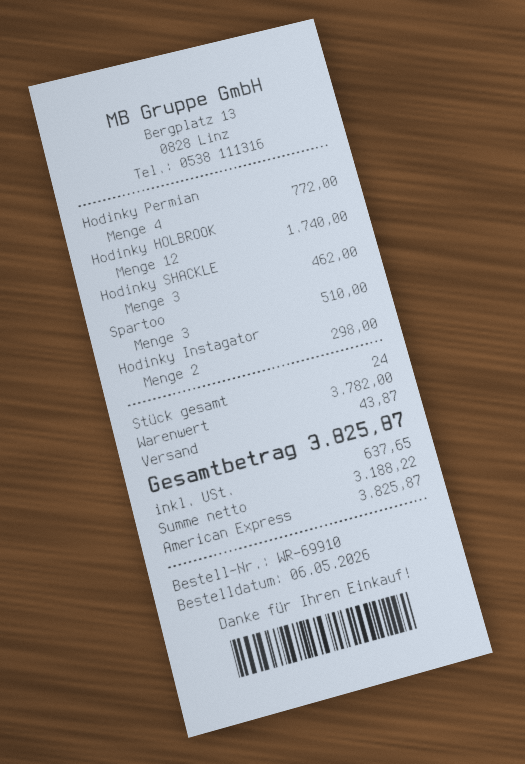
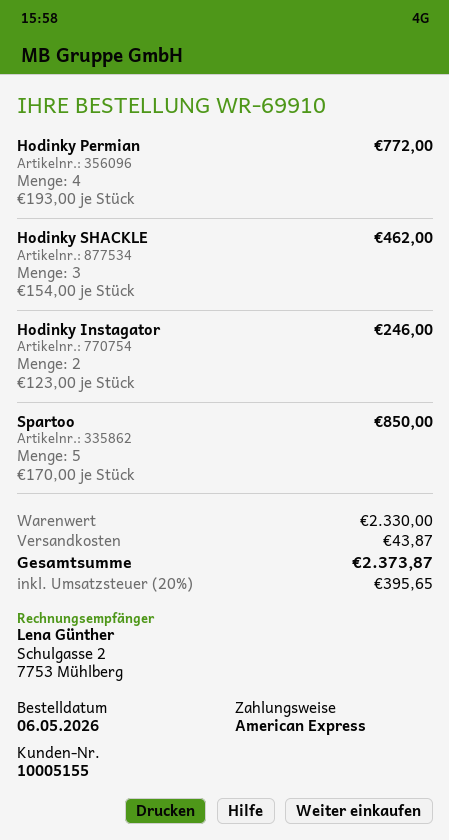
Hodinky HOLBROOK: 12 for 1740.00 -> none
Spartoo: 3 for 510.00 -> 5 for 850.00
Hodinky Instagator: 2 for 298.00 -> 2 for 246.00
subtotal: 3782.00 -> 2330.00
tax: 637.65 -> 395.65
total: 3825.87 -> 2373.87

